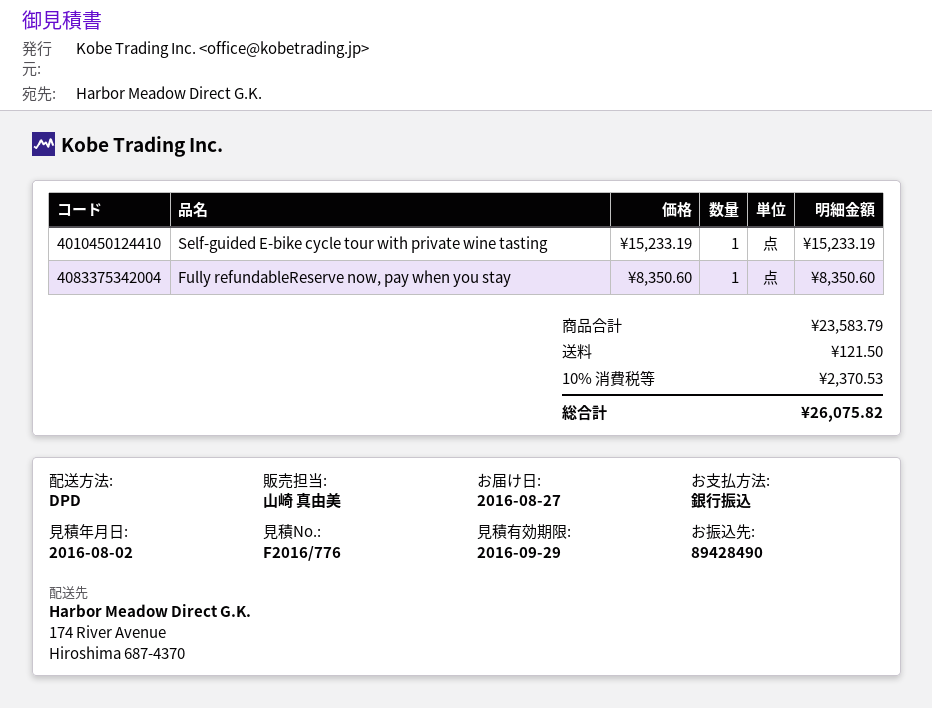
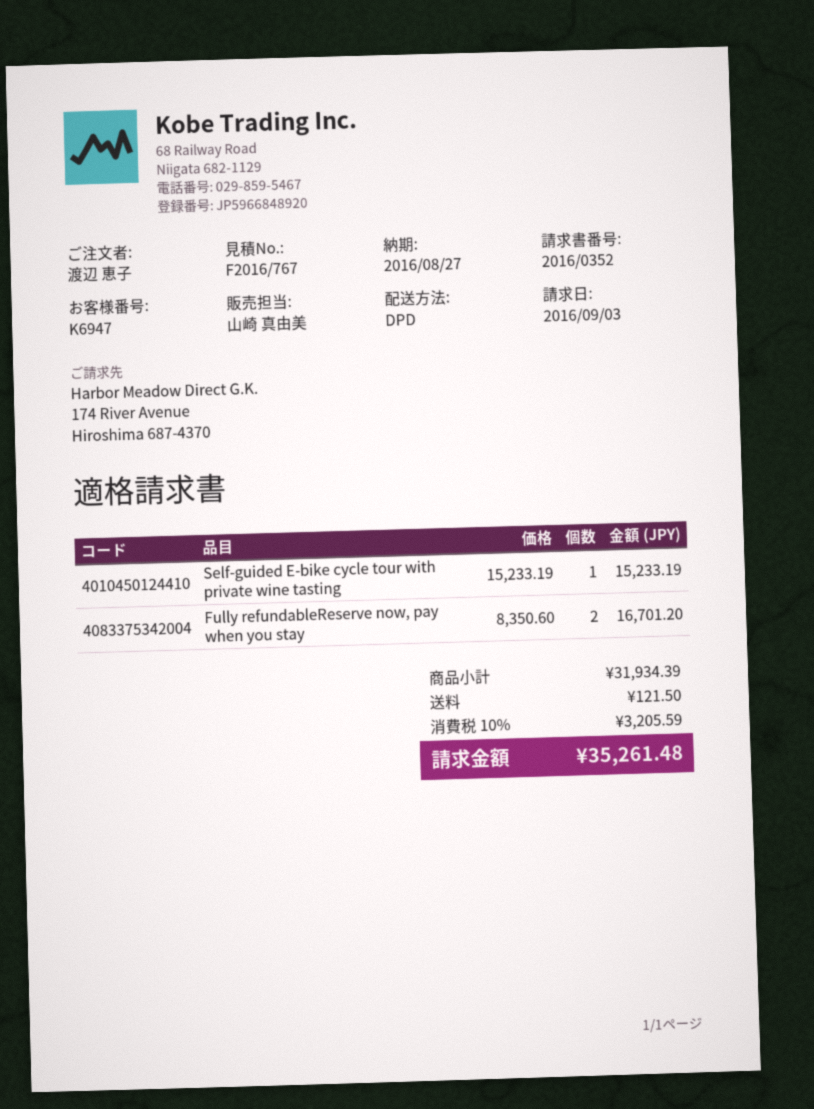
quote number: F2016/776 -> F2016/767
Fully refundableReserve now, pay when you stay: 1 x 8350.60 = 8350.60 -> 2 x 8350.60 = 16701.20
subtotal: 23583.79 -> 31934.39
tax: 10% = 2370.53 -> 10% = 3205.59
total: 26075.82 -> 35261.48

